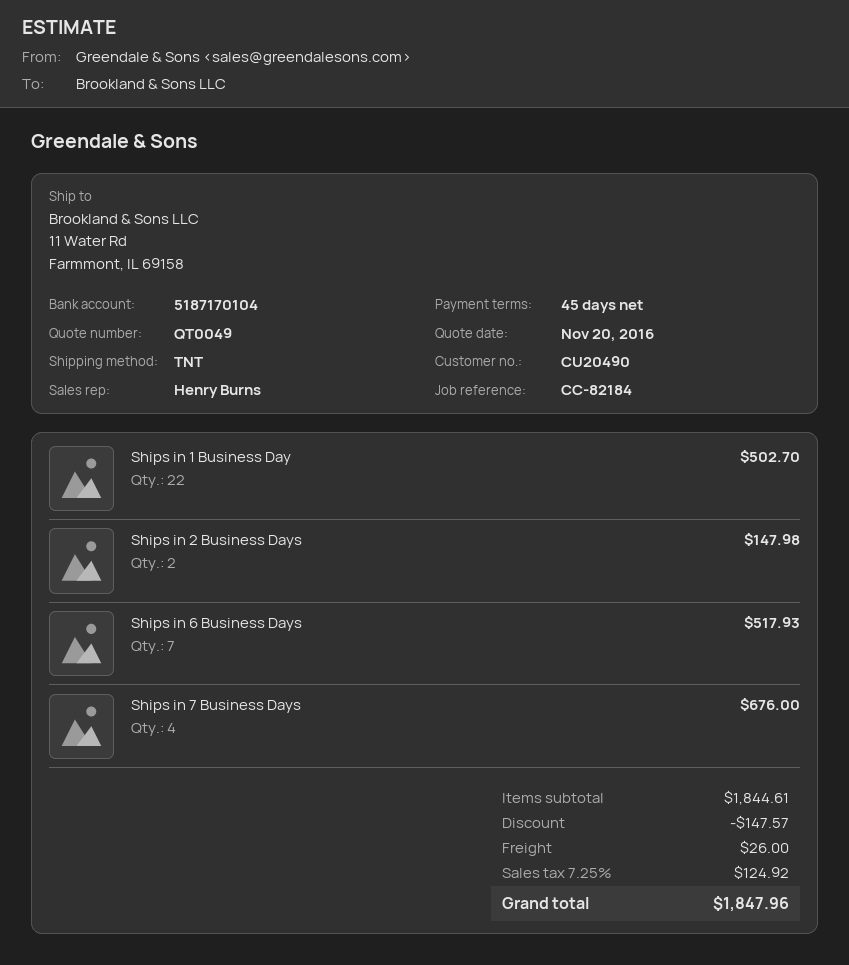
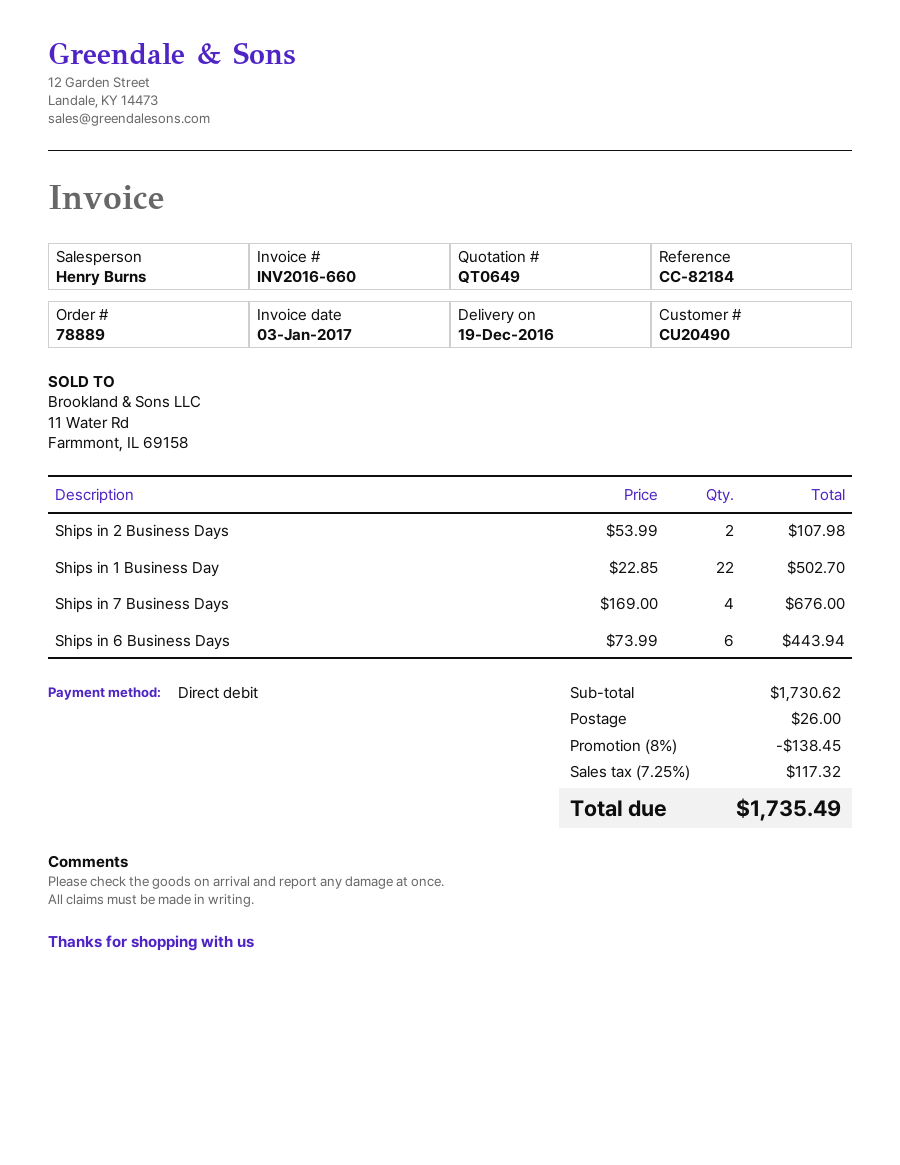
quote number: QT0049 -> QT0649
Ships in 2 Business Days: 2 for 147.98 -> 2 for 107.98
Ships in 6 Business Days: 7 for 517.93 -> 6 for 443.94
subtotal: 1844.61 -> 1730.62
discount: 147.57 -> 138.45
tax: 7.25% = 124.92 -> 7.25% = 117.32
total: 1847.96 -> 1735.49

